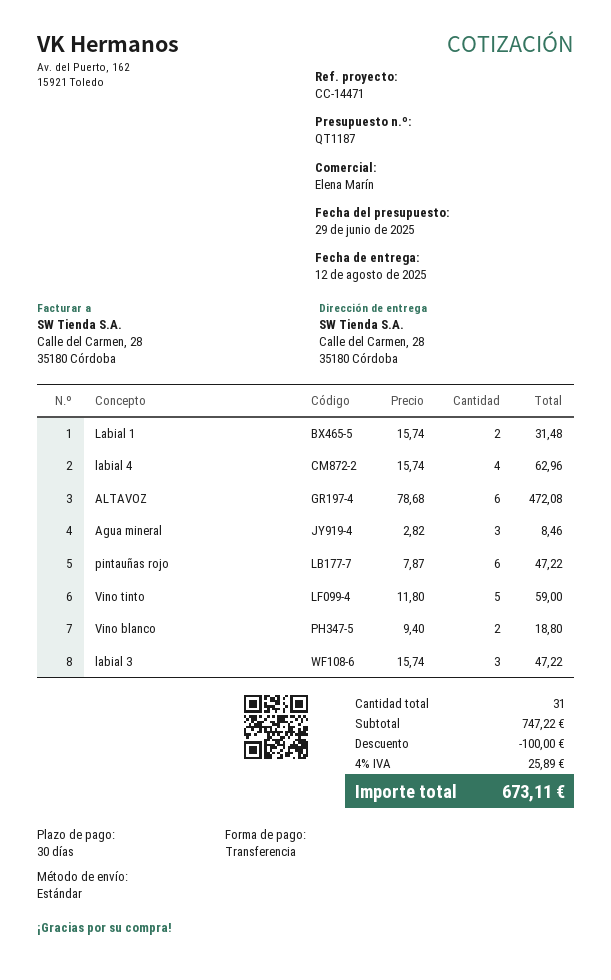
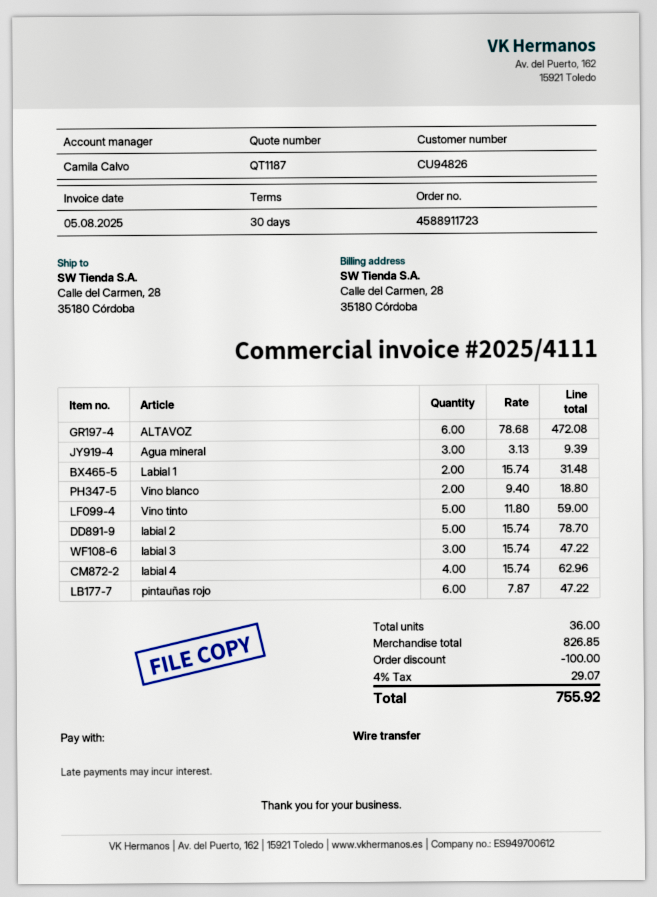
sales rep: Elena Marín -> Camila Calvo
Agua mineral: 3 x 2.82 = 8.46 -> 3 x 3.13 = 9.39
labial 2: none -> 5 x 15.74 = 78.70
total quantity: 31 -> 36
subtotal: 747.22 -> 826.85
tax: 4% = 25.89 -> 4% = 29.07
total: 673.11 -> 755.92

